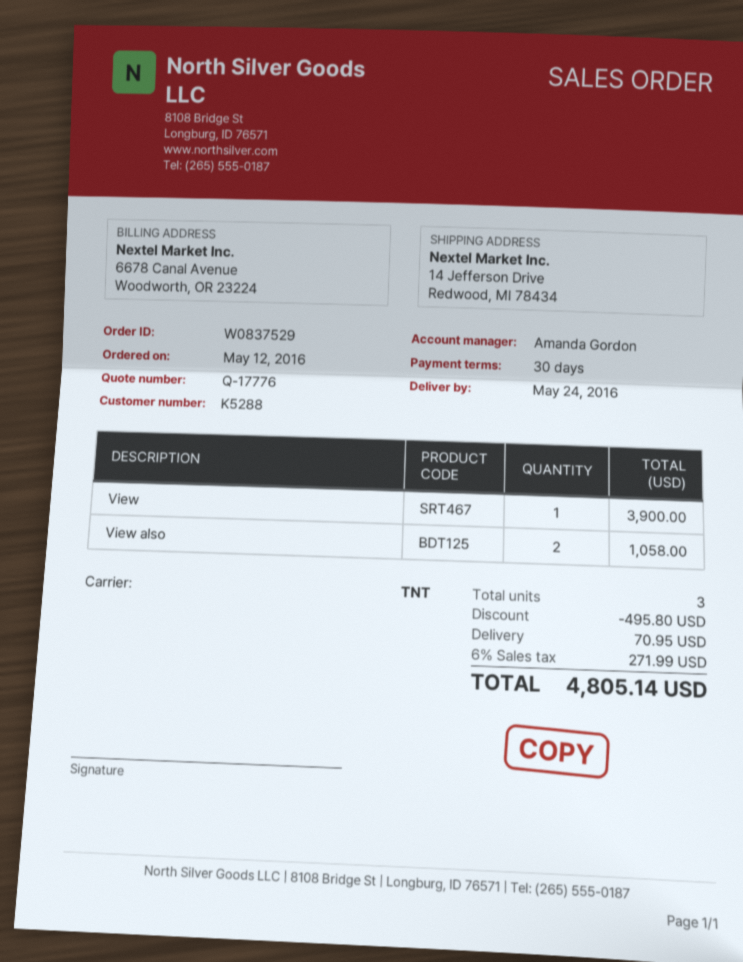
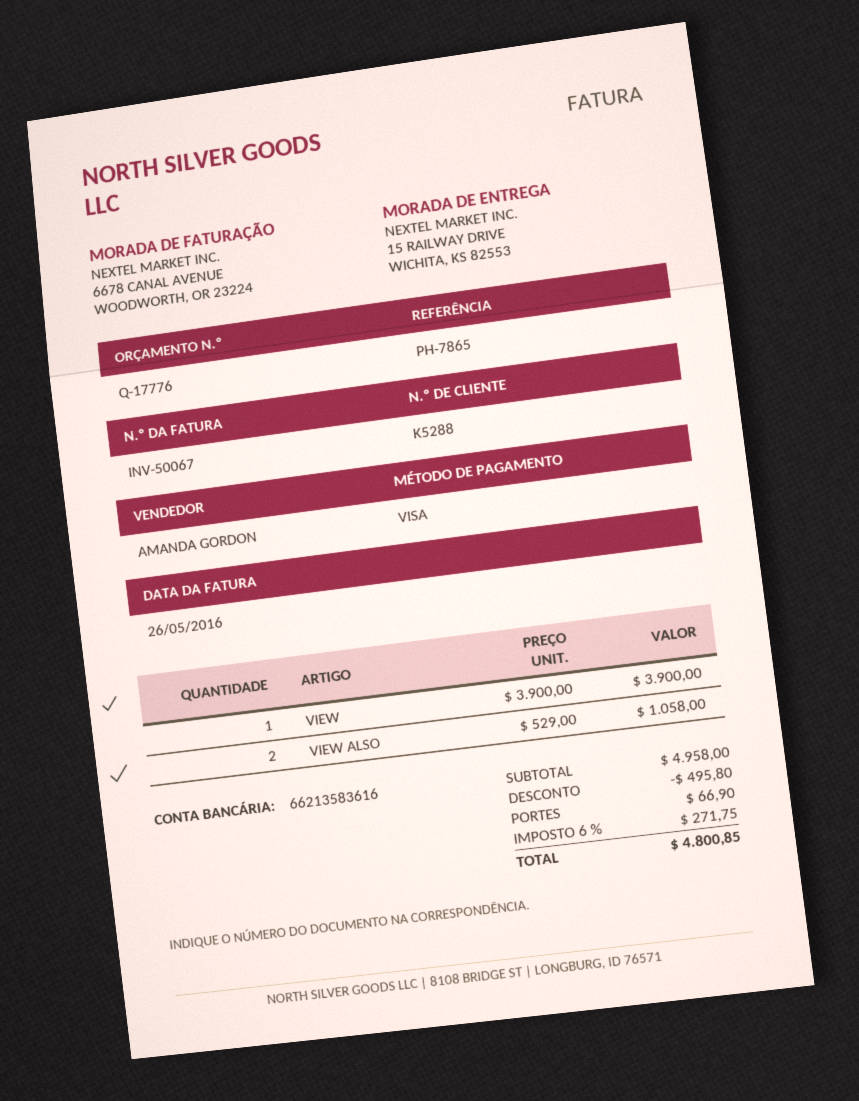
ship to: 14 Jefferson Drive, Redwood, MI 78434 -> 15 RAILWAY DRIVE, WICHITA, KS 82553
shipping: 70.95 -> 66.90
tax: 6% = 271.99 -> 6% = 271.75
total: 4805.14 -> 4800.85

